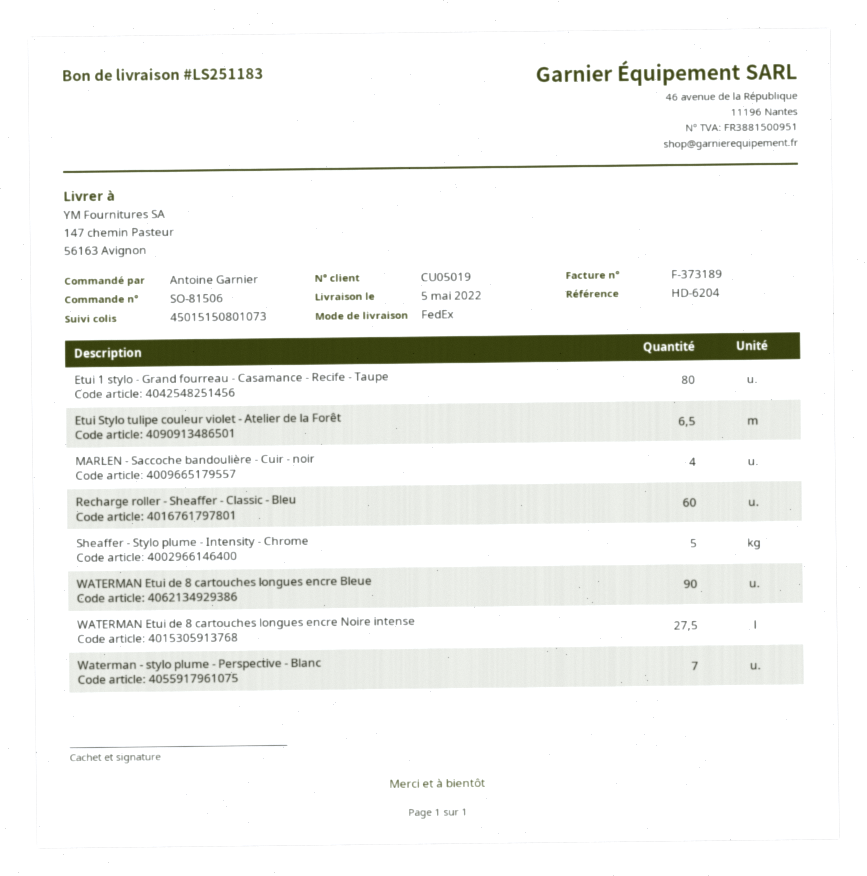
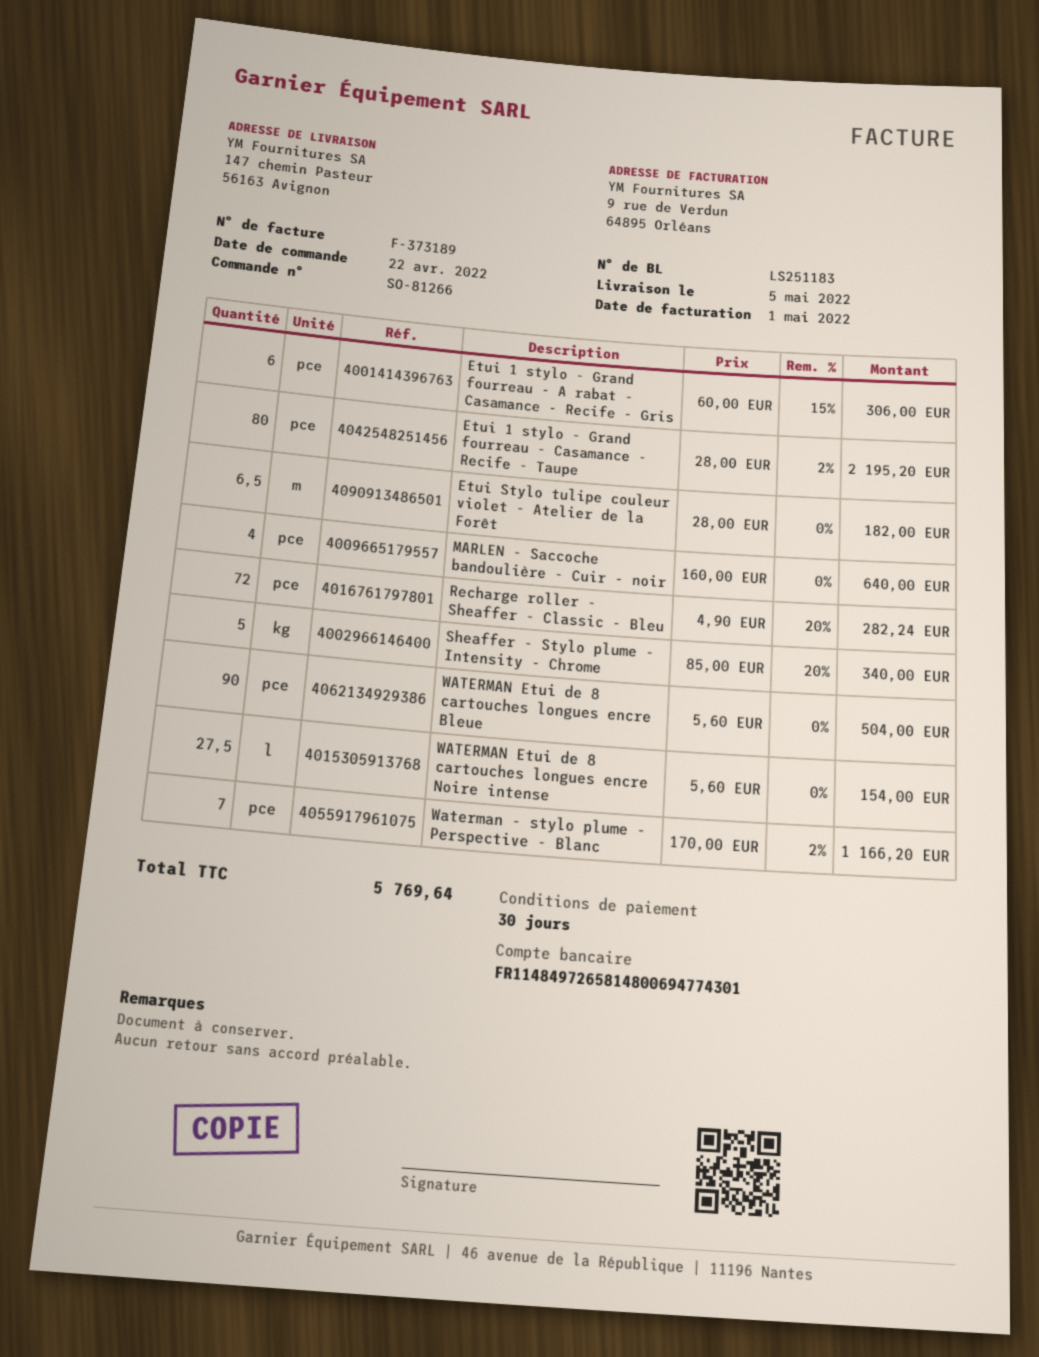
order number: SO-81506 -> SO-81266
Recharge roller - Sheaffer - Classic - Bleu: 60 -> 72
Etui 1 stylo - Grand fourreau - A rabat - Casamance - Recife - Gris: none -> 6

